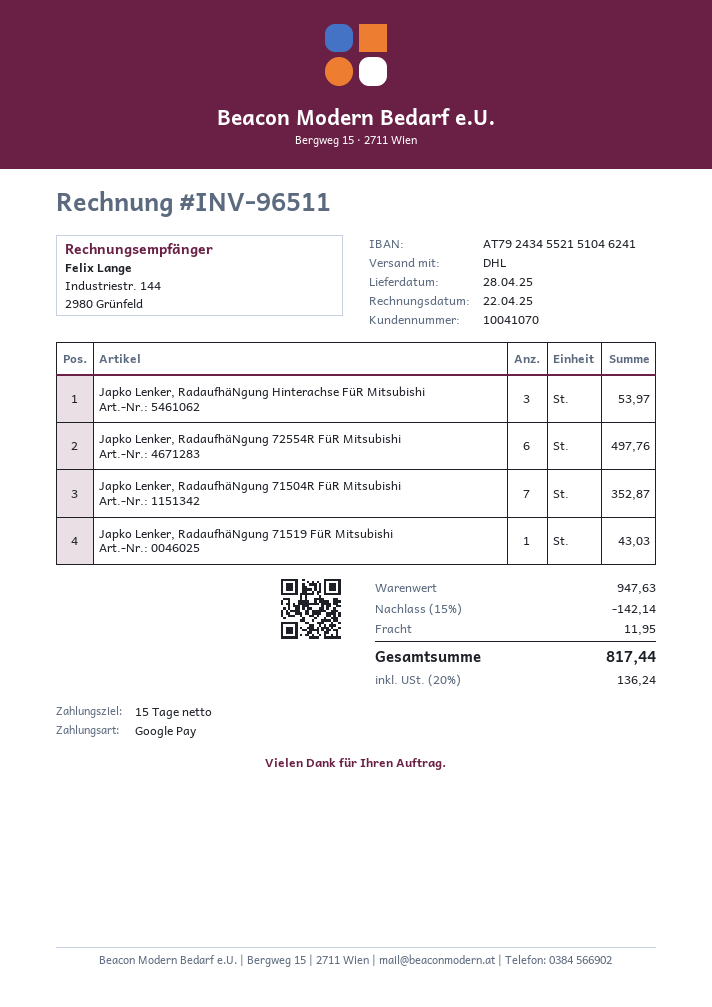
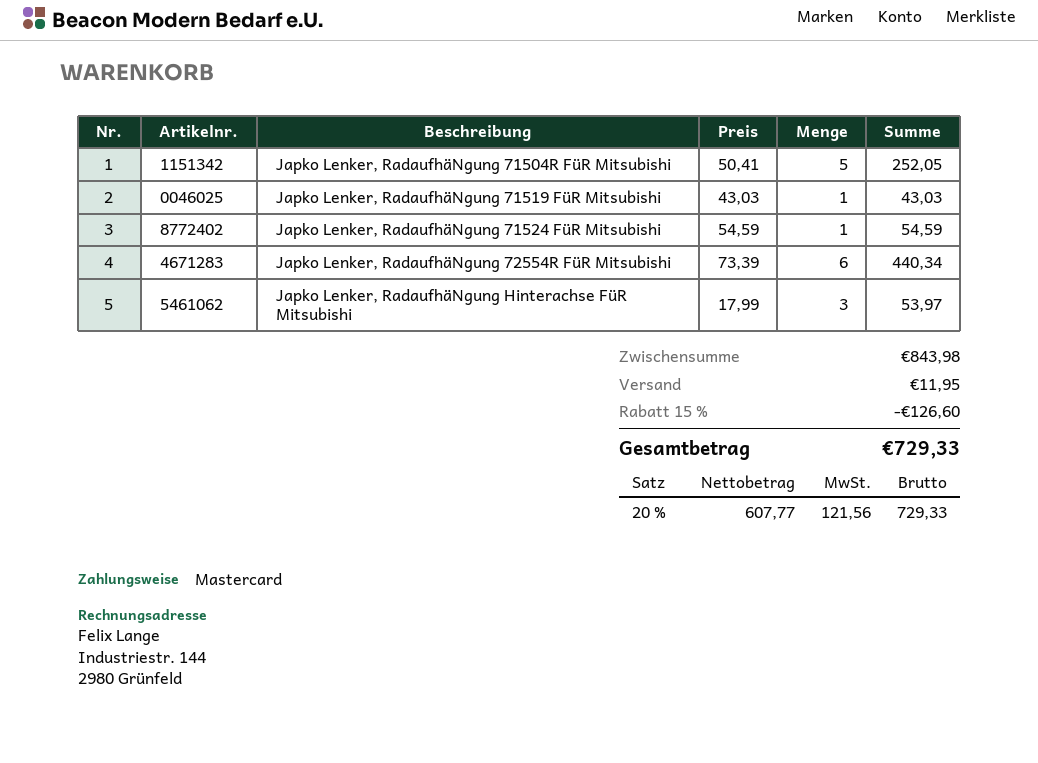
payment method: Google Pay -> Mastercard
Japko Lenker, RadaufhäNgung 72554R FüR Mitsubishi: 6 for 497.76 -> 6 for 440.34
Japko Lenker, RadaufhäNgung 71504R FüR Mitsubishi: 7 for 352.87 -> 5 for 252.05
Japko Lenker, RadaufhäNgung 71524 FüR Mitsubishi: none -> 1 for 54.59
subtotal: 947.63 -> 843.98
discount: 15% = 142.14 -> 15% = 126.60
tax: 20% = 136.24 -> 20% = 121.56
total: 817.44 -> 729.33

